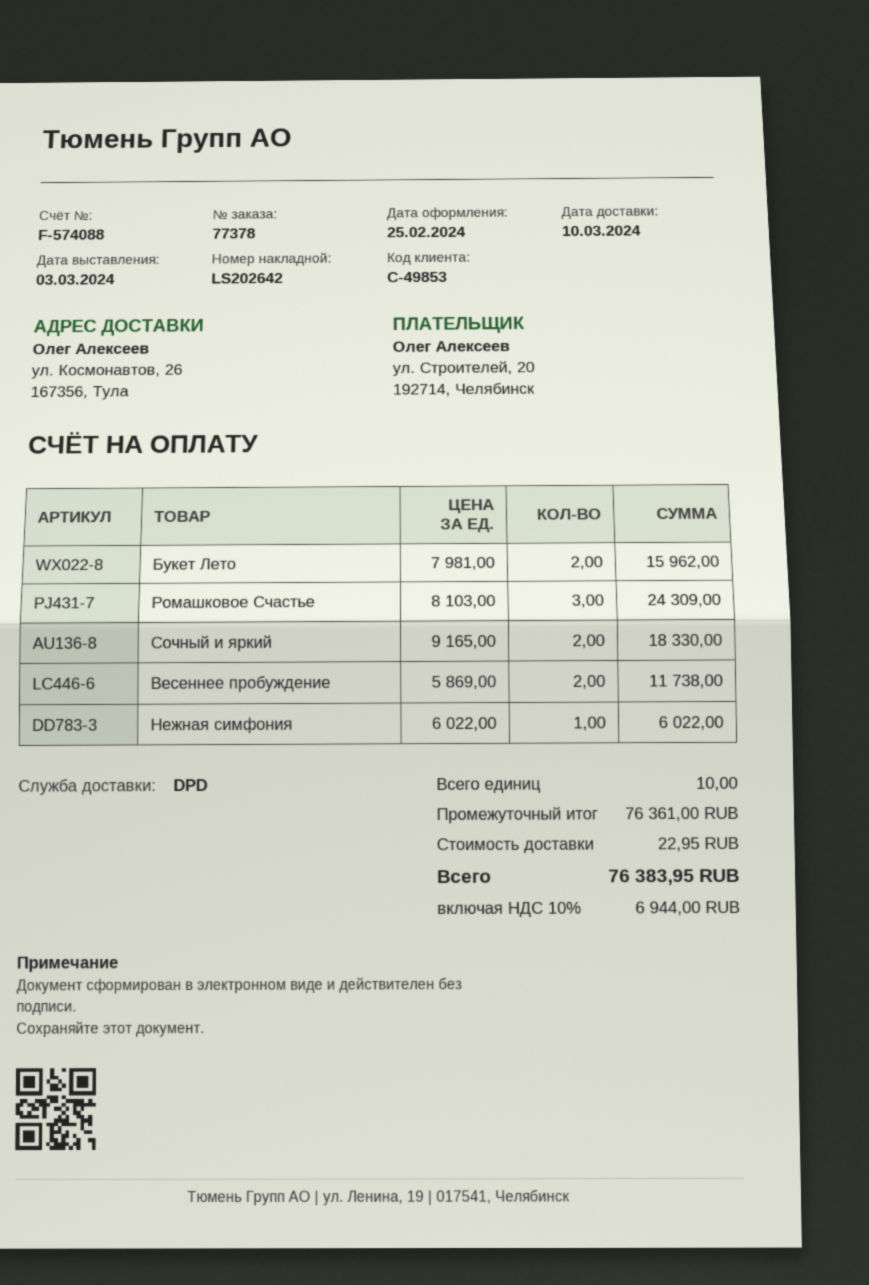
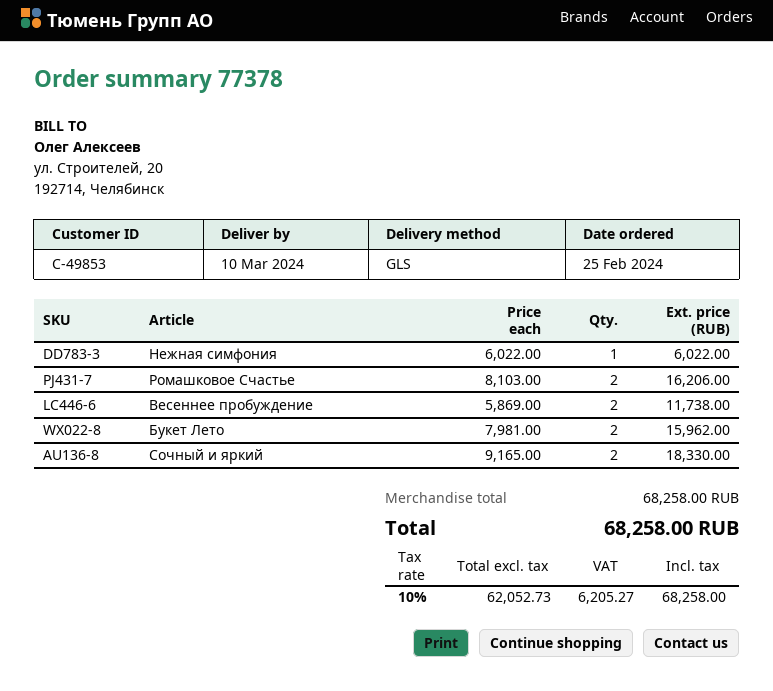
shipping method: DPD -> GLS
Ромашковое Счастье: 3 x 8103.00 = 24309.00 -> 2 x 8103.00 = 16206.00
subtotal: 76361.00 -> 68258.00
shipping: 22.95 -> none
tax: 10% = 6944.00 -> 10% = 6205.27
total: 76383.95 -> 68258.00

